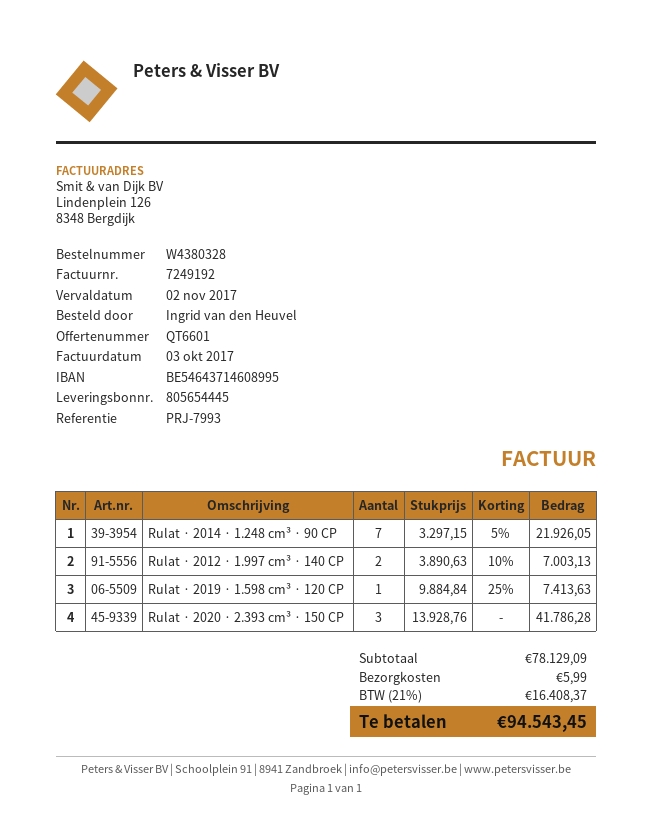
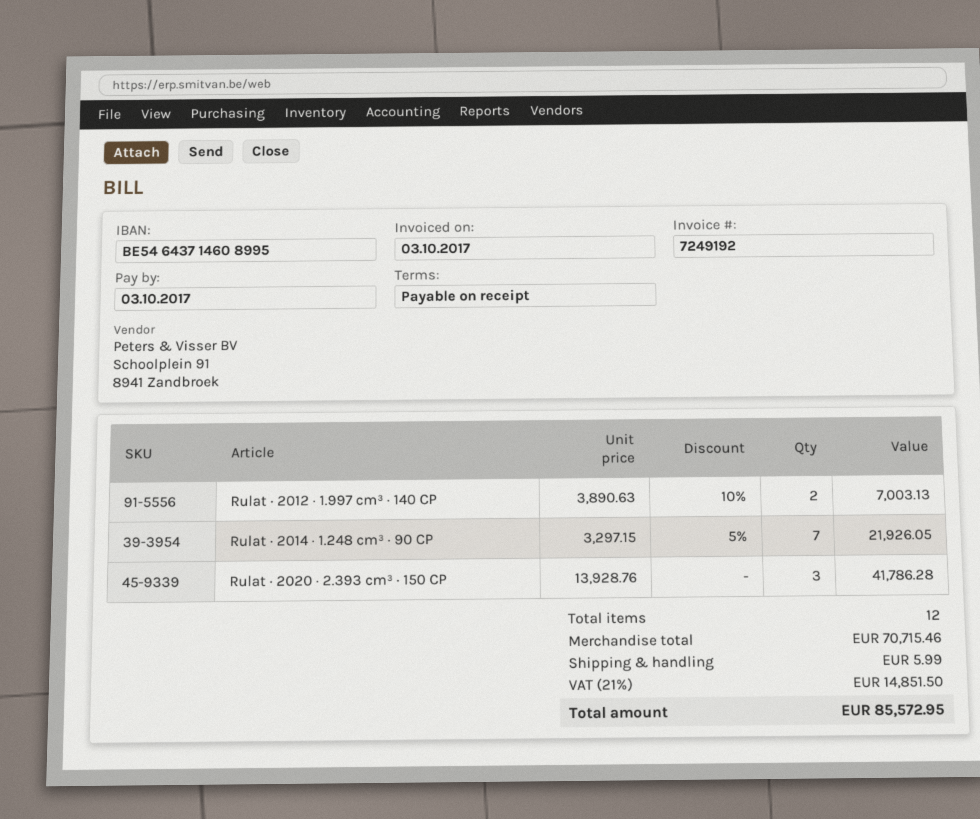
due date: 2017-11-02 -> 2017-10-03
Rulat · 2019 · 1.598 cm³ · 120 CP: 1 x 9884.84 - 25% = 7413.63 -> none
subtotal: 78129.09 -> 70715.46
tax: 21% = 16408.37 -> 21% = 14851.50
total: 94543.45 -> 85572.95

